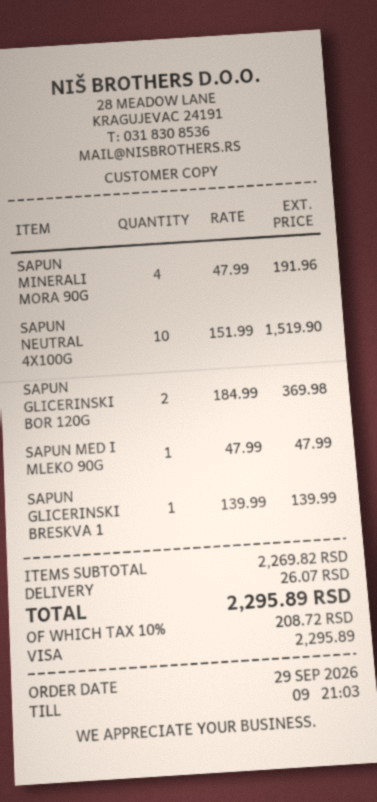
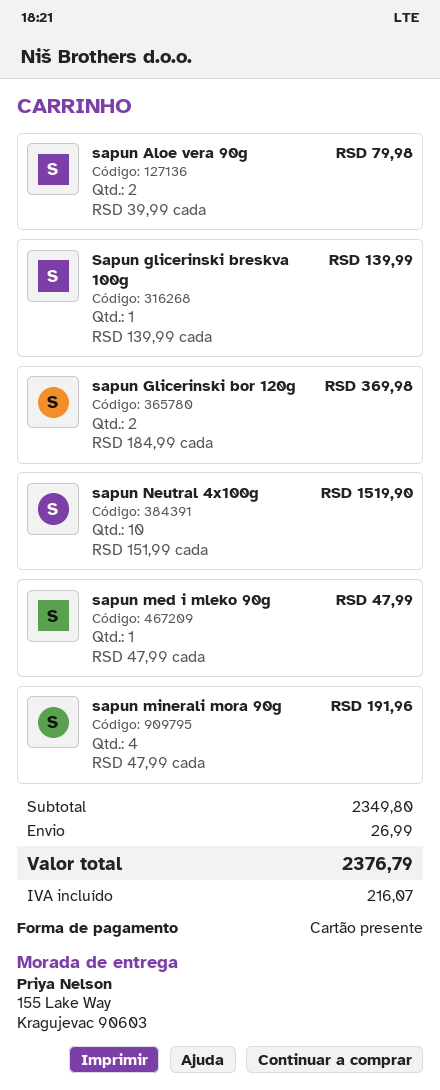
payment method: Visa -> gift card
sapun Aloe vera 90g: none -> 2 x 39.99 = 79.98
subtotal: 2269.82 -> 2349.80
shipping: 26.07 -> 26.99
tax: 208.72 -> 216.07
total: 2295.89 -> 2376.79

